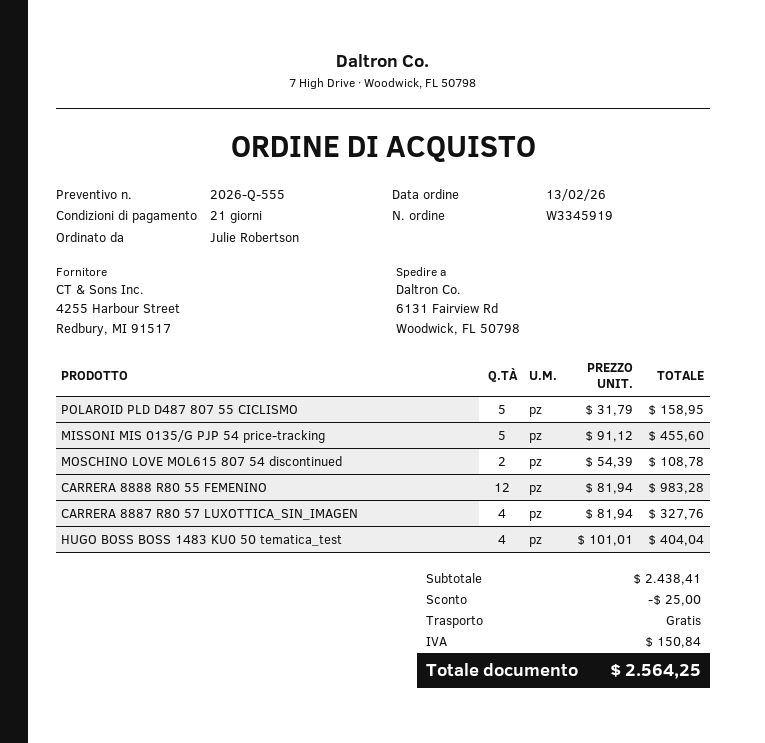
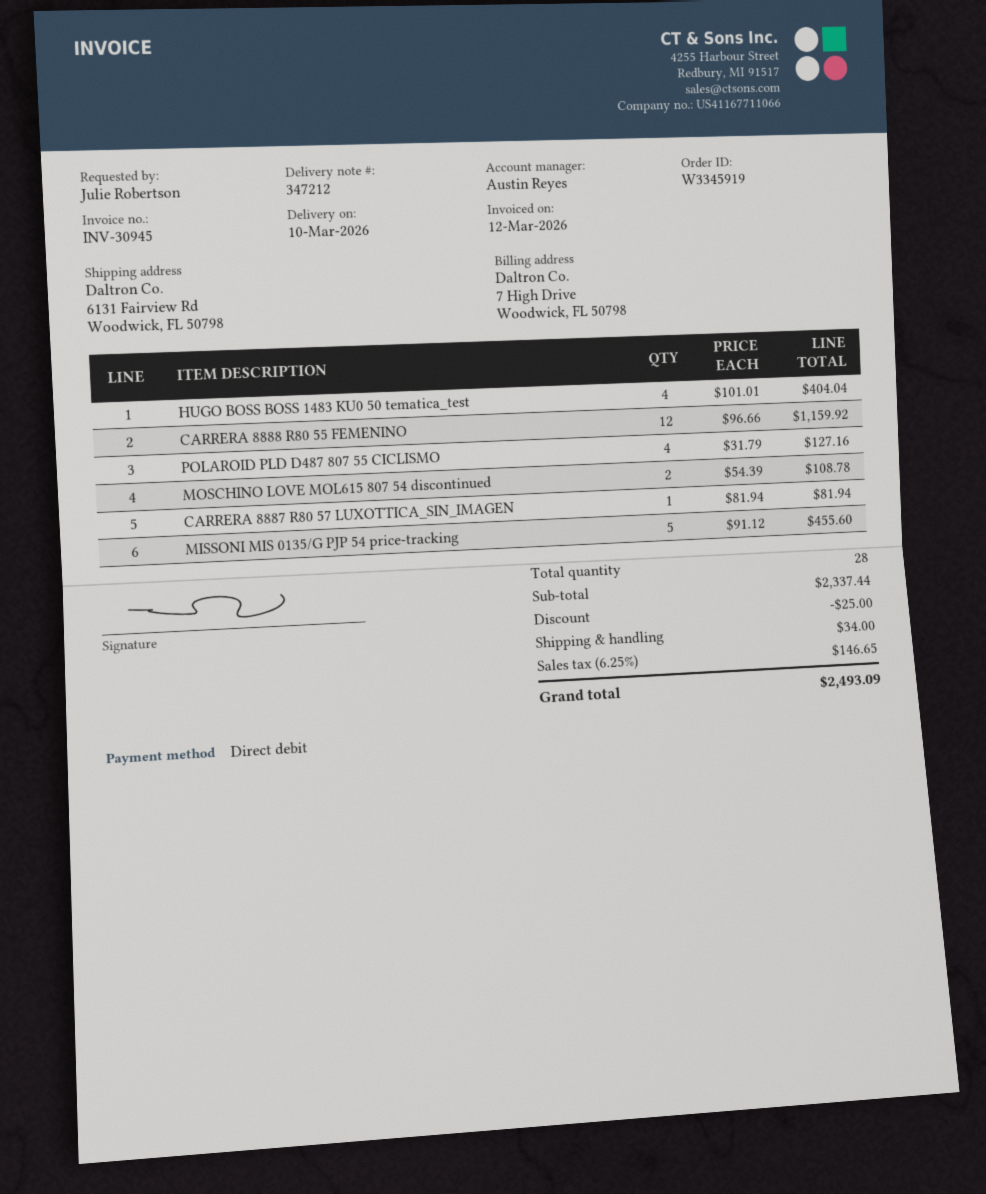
POLAROID PLD D487 807 55 CICLISMO: 5 x 31.79 = 158.95 -> 4 x 31.79 = 127.16
CARRERA 8888 R80 55 FEMENINO: 12 x 81.94 = 983.28 -> 12 x 96.66 = 1159.92
CARRERA 8887 R80 57 LUXOTTICA_SIN_IMAGEN: 4 x 81.94 = 327.76 -> 1 x 81.94 = 81.94
subtotal: 2438.41 -> 2337.44
shipping: 0.00 -> 34.00
tax: 150.84 -> 146.65
total: 2564.25 -> 2493.09

